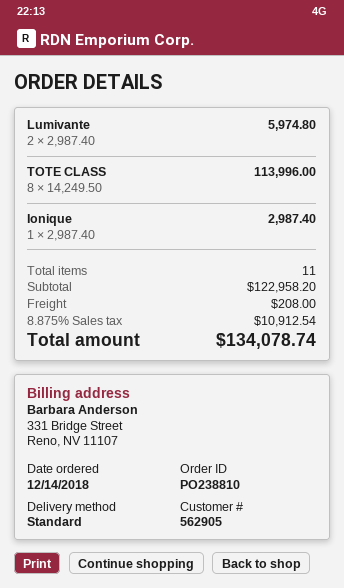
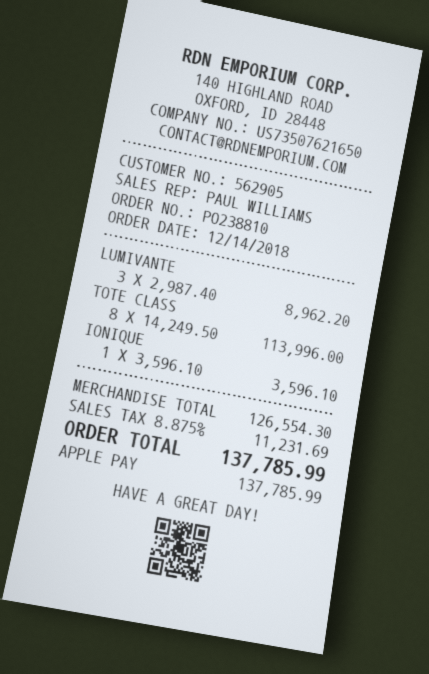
Lumivante: 2 x 2987.40 = 5974.80 -> 3 x 2987.40 = 8962.20
Ionique: 1 x 2987.40 = 2987.40 -> 1 x 3596.10 = 3596.10
subtotal: 122958.20 -> 126554.30
shipping: 208.00 -> none
tax: 8.875% = 10912.54 -> 8.875% = 11231.69
total: 134078.74 -> 137785.99

